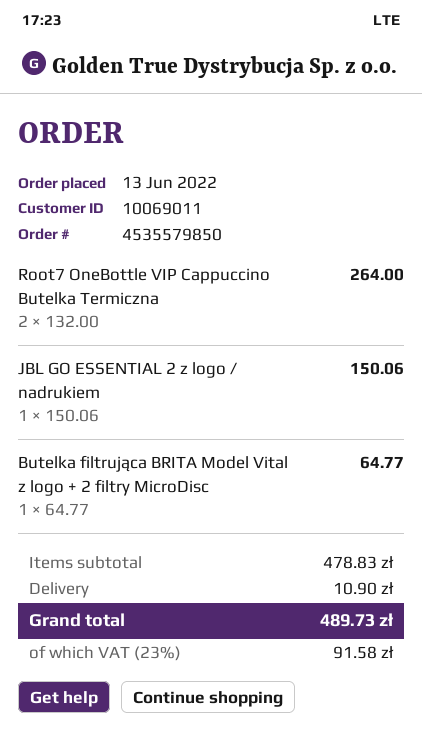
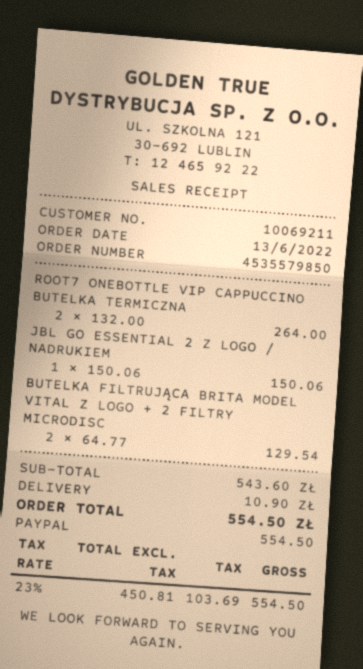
customer number: 10069011 -> 10069211
Butelka filtrująca BRITA Model Vital z logo + 2 filtry MicroDisc: 1 x 64.77 = 64.77 -> 2 x 64.77 = 129.54
subtotal: 478.83 -> 543.60
tax: 23% = 91.58 -> 23% = 103.69
total: 489.73 -> 554.50

